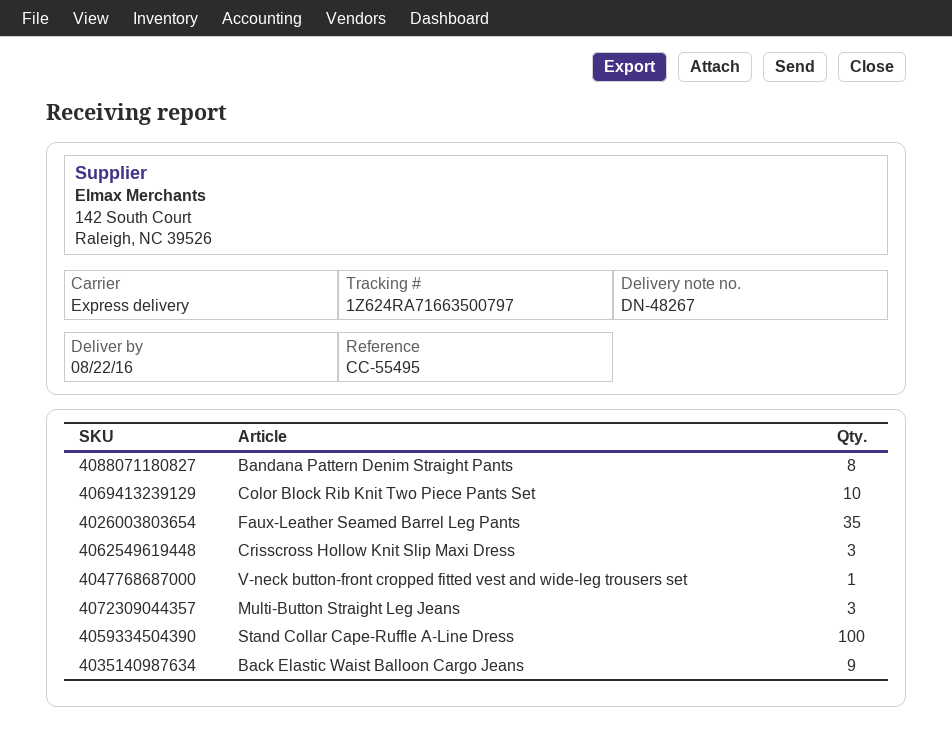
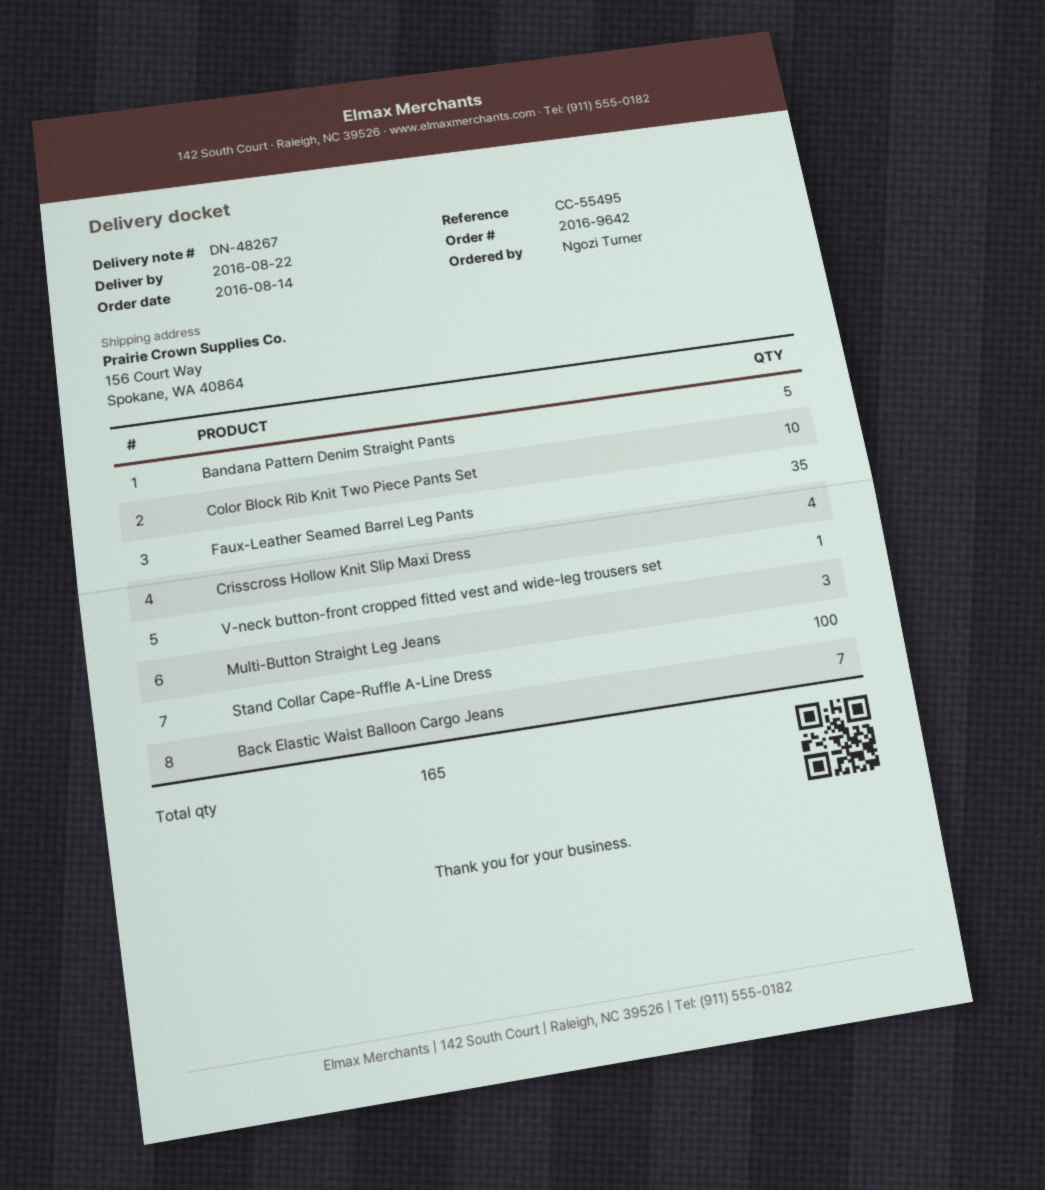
Bandana Pattern Denim Straight Pants: 8 -> 5
Crisscross Hollow Knit Slip Maxi Dress: 3 -> 4
Back Elastic Waist Balloon Cargo Jeans: 9 -> 7

